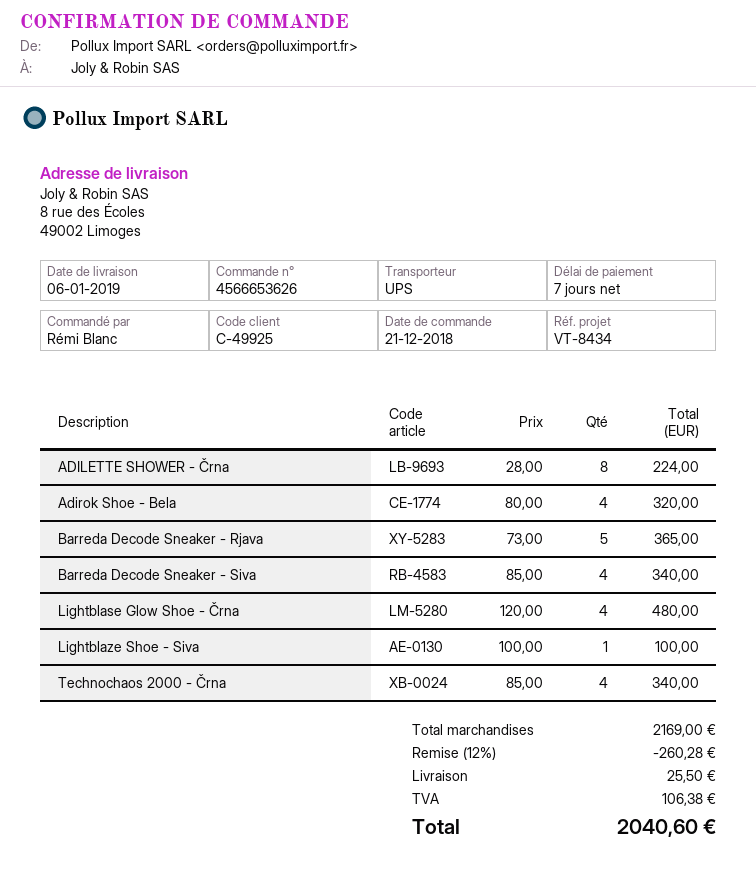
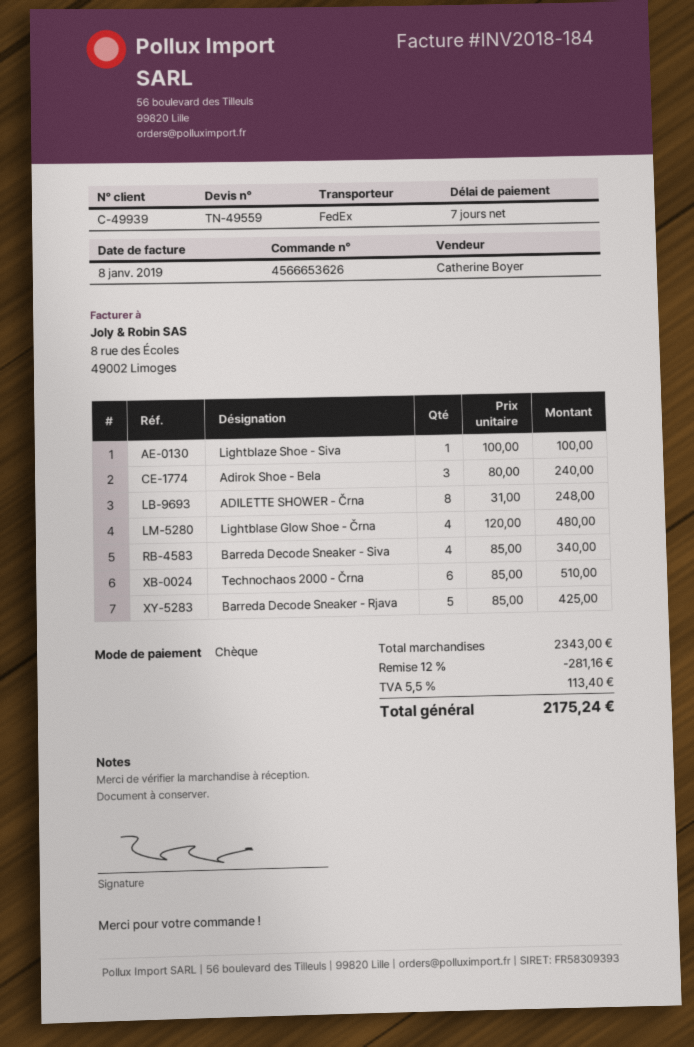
customer number: C-49925 -> C-49939
shipping method: UPS -> FedEx
ADILETTE SHOWER - Črna: 8 x 28.00 = 224.00 -> 8 x 31.00 = 248.00
Adirok Shoe - Bela: 4 x 80.00 = 320.00 -> 3 x 80.00 = 240.00
Barreda Decode Sneaker - Rjava: 5 x 73.00 = 365.00 -> 5 x 85.00 = 425.00
Technochaos 2000 - Črna: 4 x 85.00 = 340.00 -> 6 x 85.00 = 510.00
subtotal: 2169.00 -> 2343.00
discount: 12% = 260.28 -> 12% = 281.16
shipping: 25.50 -> none
tax: 106.38 -> 113.40
total: 2040.60 -> 2175.24

